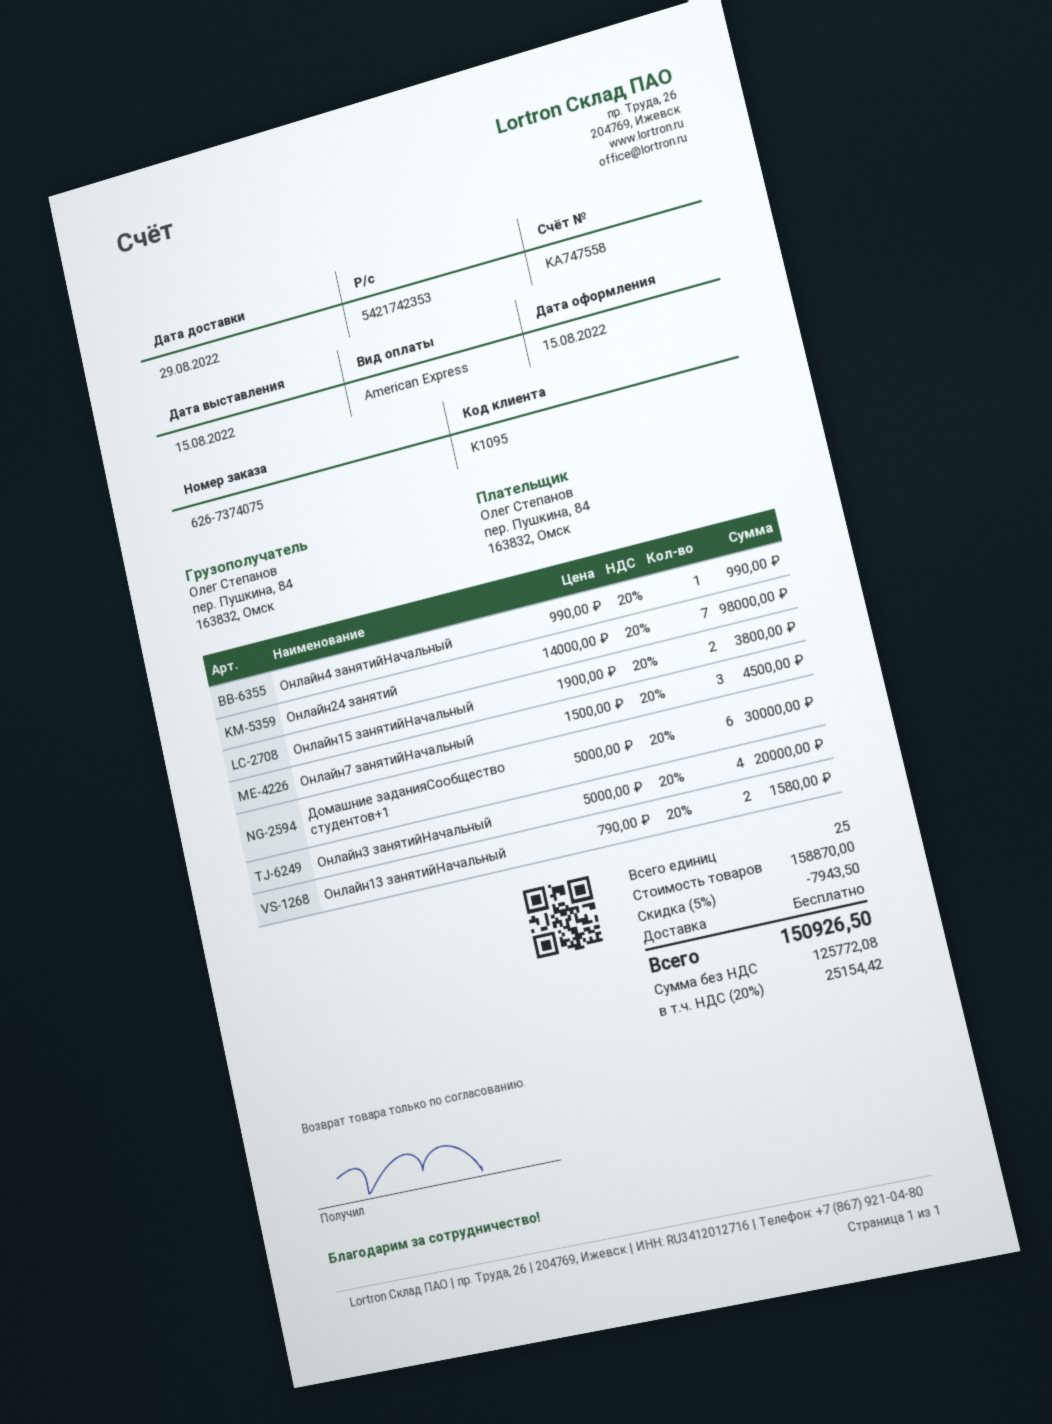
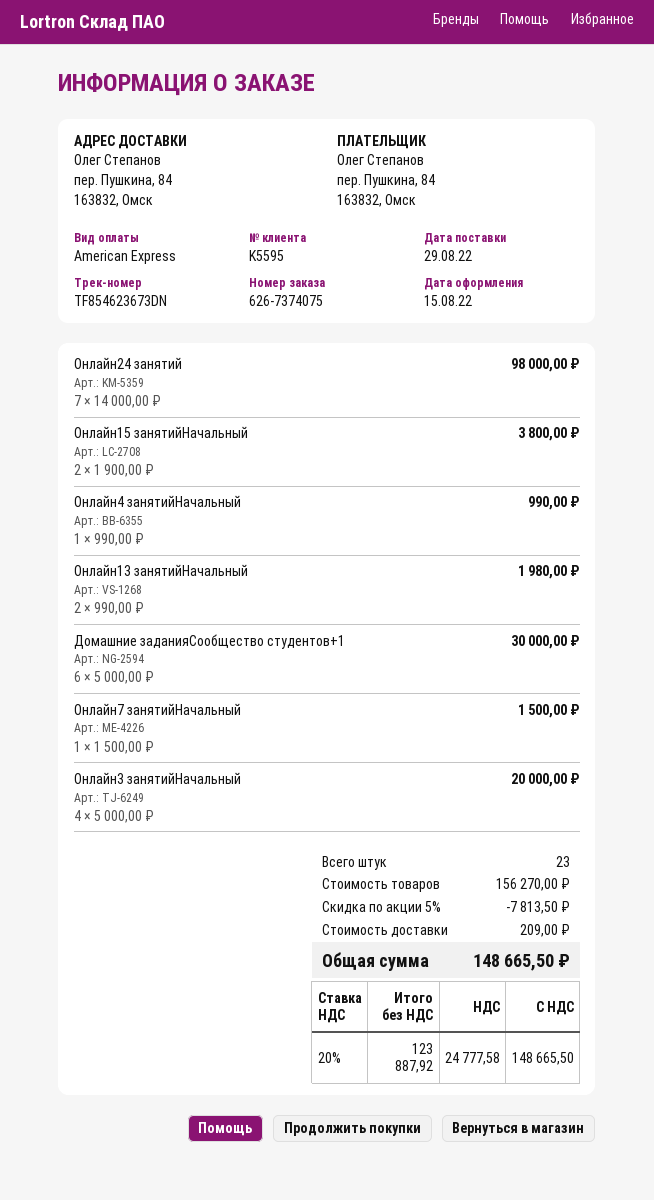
customer number: K1095 -> K5595
Онлайн7 занятийНачальный: 3 x 1500.00 = 4500.00 -> 1 x 1500.00 = 1500.00
Онлайн13 занятийНачальный: 2 x 790.00 = 1580.00 -> 2 x 990.00 = 1980.00
total quantity: 25 -> 23
subtotal: 158870.00 -> 156270.00
discount: 5% = 7943.50 -> 5% = 7813.50
shipping: 0.00 -> 209.00
net: 125772.08 -> 123887.92
tax: 20% = 25154.42 -> 20% = 24777.58
total: 150926.50 -> 148665.50

